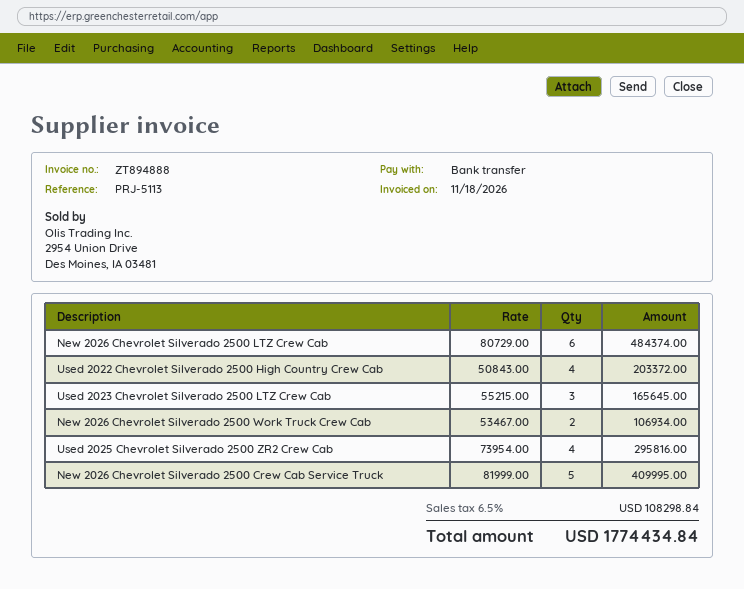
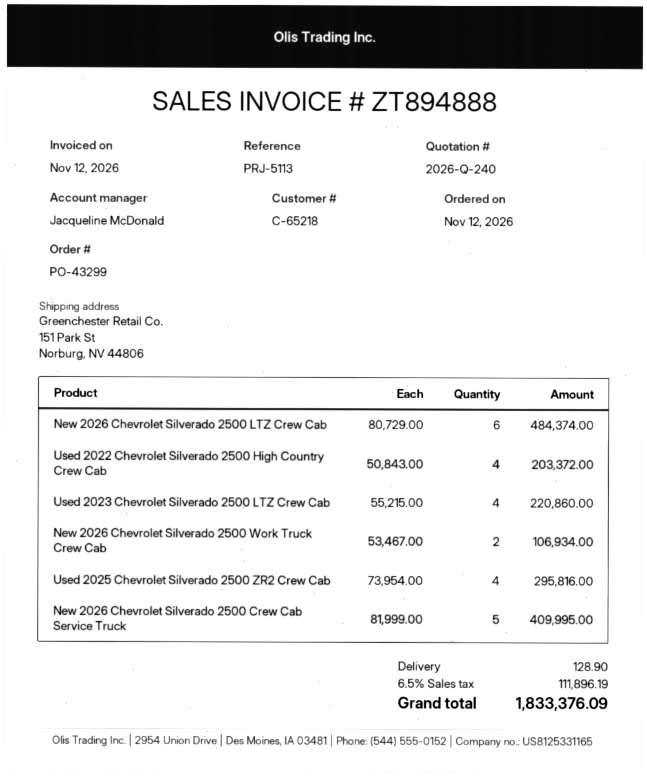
invoice date: 2026-11-18 -> 2026-11-12
Used 2023 Chevrolet Silverado 2500 LTZ Crew Cab: 3 x 55215.00 = 165645.00 -> 4 x 55215.00 = 220860.00
shipping: none -> 128.90
tax: 6.5% = 108298.84 -> 6.5% = 111896.19
total: 1774434.84 -> 1833376.09

